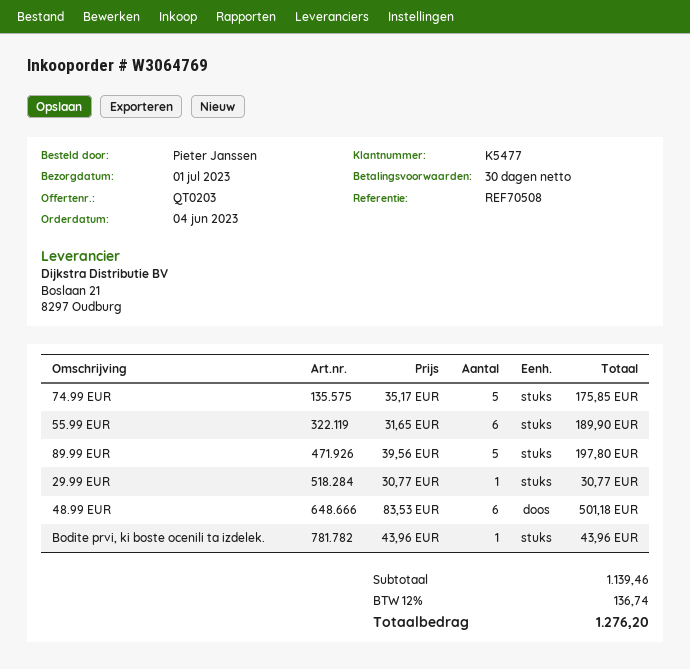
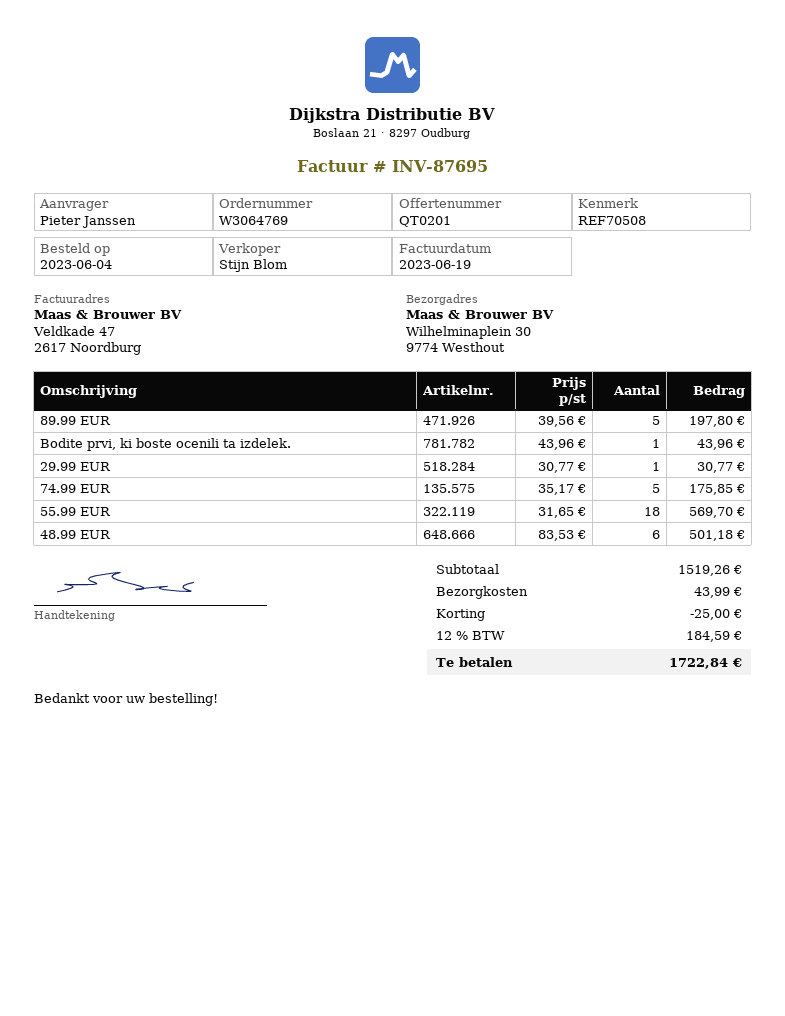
quote number: QT0203 -> QT0201
55.99 EUR: 6 x 31.65 = 189.90 -> 18 x 31.65 = 569.70
subtotal: 1139.46 -> 1519.26
discount: none -> 25.00
shipping: none -> 43.99
tax: 12% = 136.74 -> 12% = 184.59
total: 1276.20 -> 1722.84

